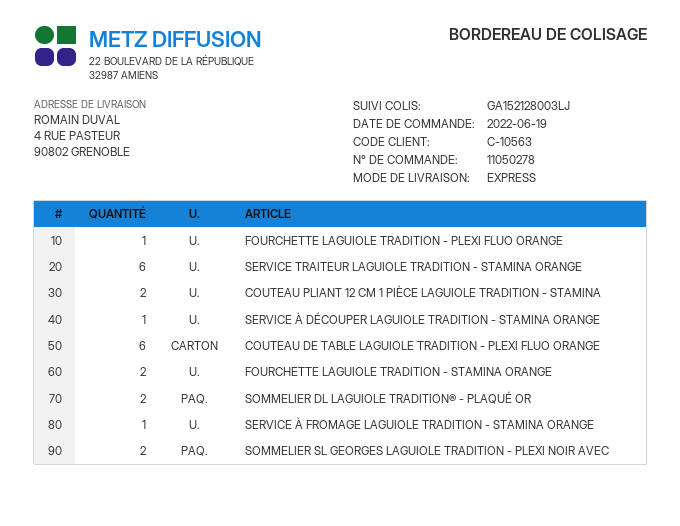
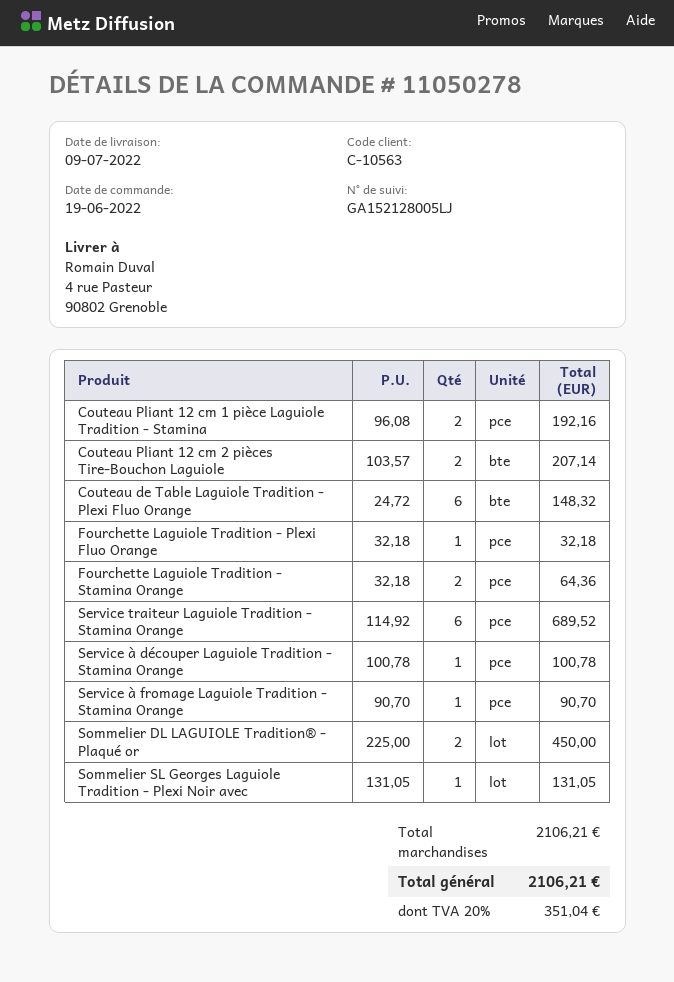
tracking number: GA152128003LJ -> GA152128005LJ
SOMMELIER SL GEORGES LAGUIOLE TRADITION - PLEXI NOIR AVEC: 2 -> 1
Couteau Pliant 12 cm 2 pièces Tire-Bouchon Laguiole: none -> 2

